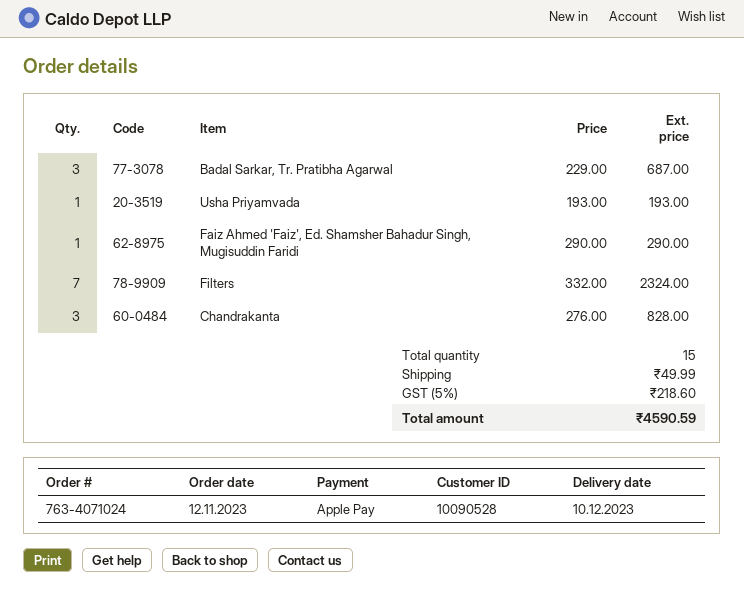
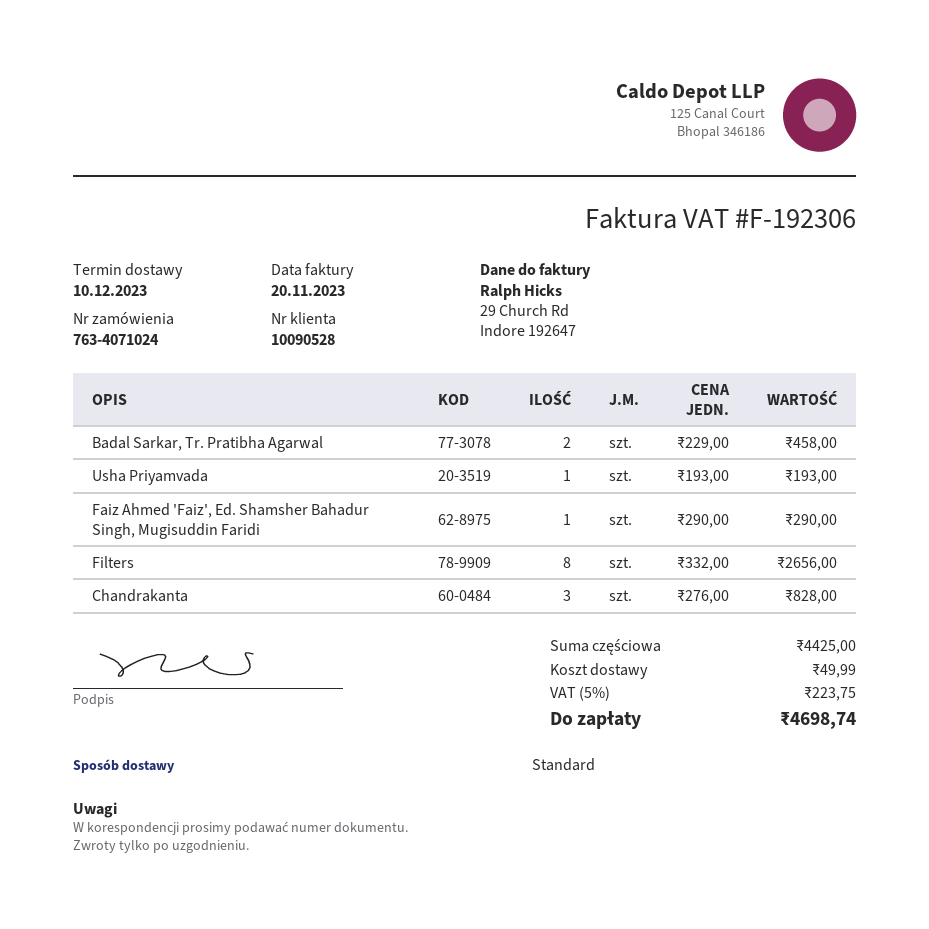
Badal Sarkar, Tr. Pratibha Agarwal: 3 x 229.00 = 687.00 -> 2 x 229.00 = 458.00
Filters: 7 x 332.00 = 2324.00 -> 8 x 332.00 = 2656.00
tax: 5% = 218.60 -> 5% = 223.75
total: 4590.59 -> 4698.74

